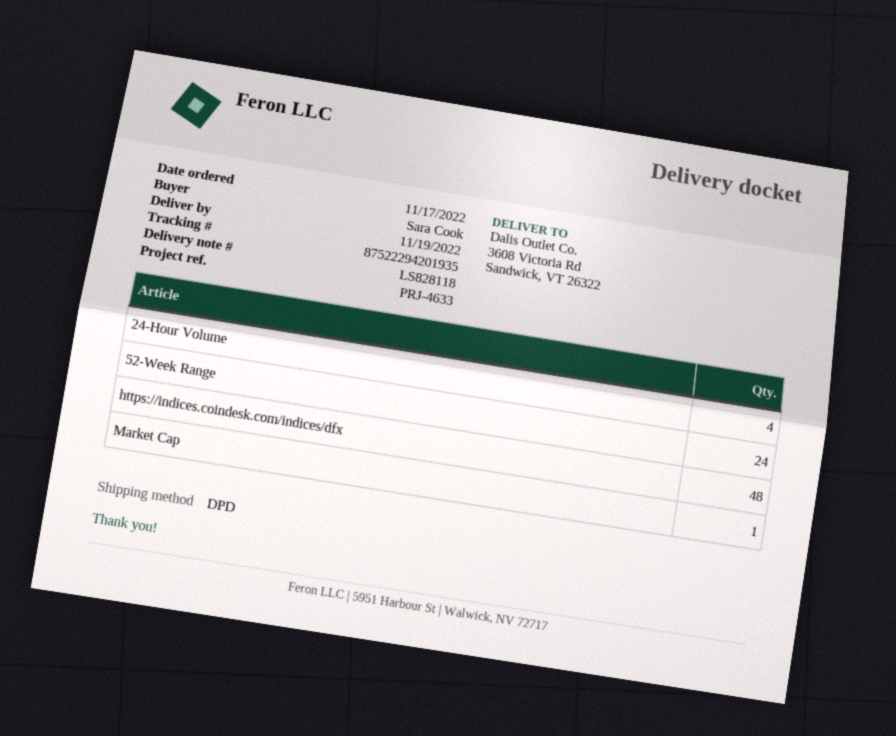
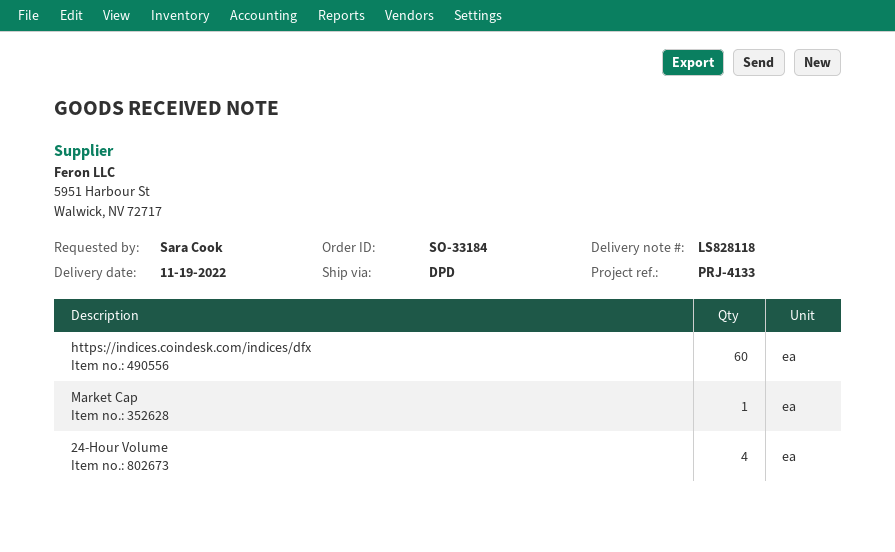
reference: PRJ-4633 -> PRJ-4133
52-Week Range: 24 -> none
https://indices.coindesk.com/indices/dfx: 48 -> 60

